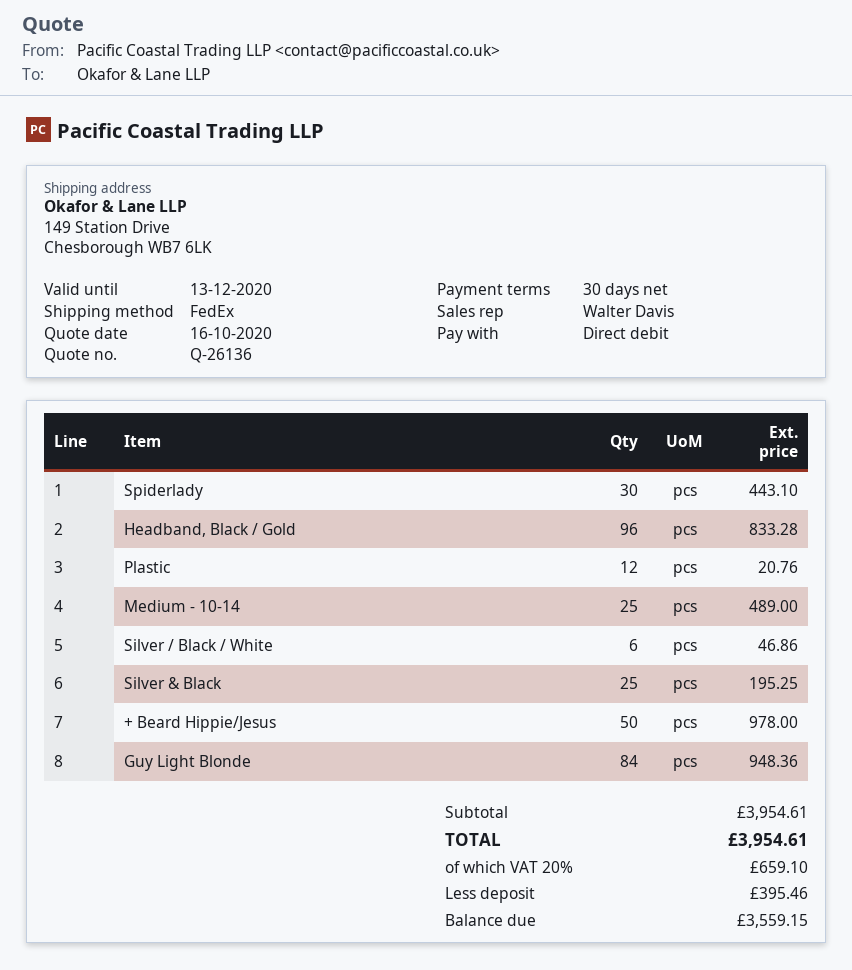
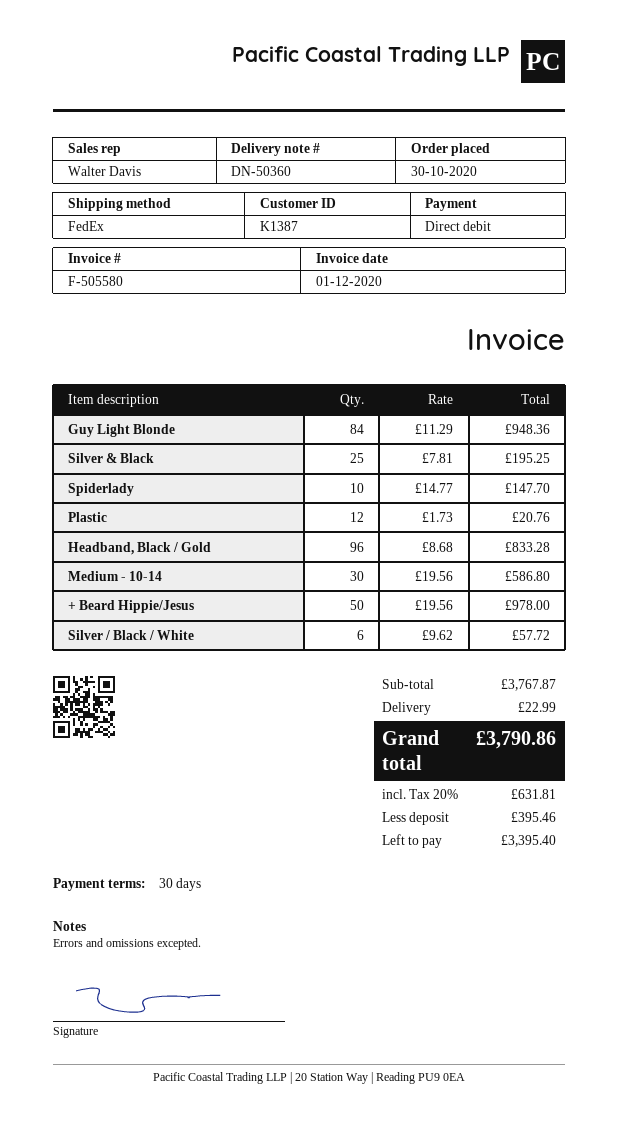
Spiderlady: 30 for 443.10 -> 10 for 147.70
Medium - 10-14: 25 for 489.00 -> 30 for 586.80
Silver / Black / White: 6 for 46.86 -> 6 for 57.72
subtotal: 3954.61 -> 3767.87
shipping: none -> 22.99
tax: 20% = 659.10 -> 20% = 631.81
total: 3954.61 -> 3790.86
balance: 3559.15 -> 3395.40

